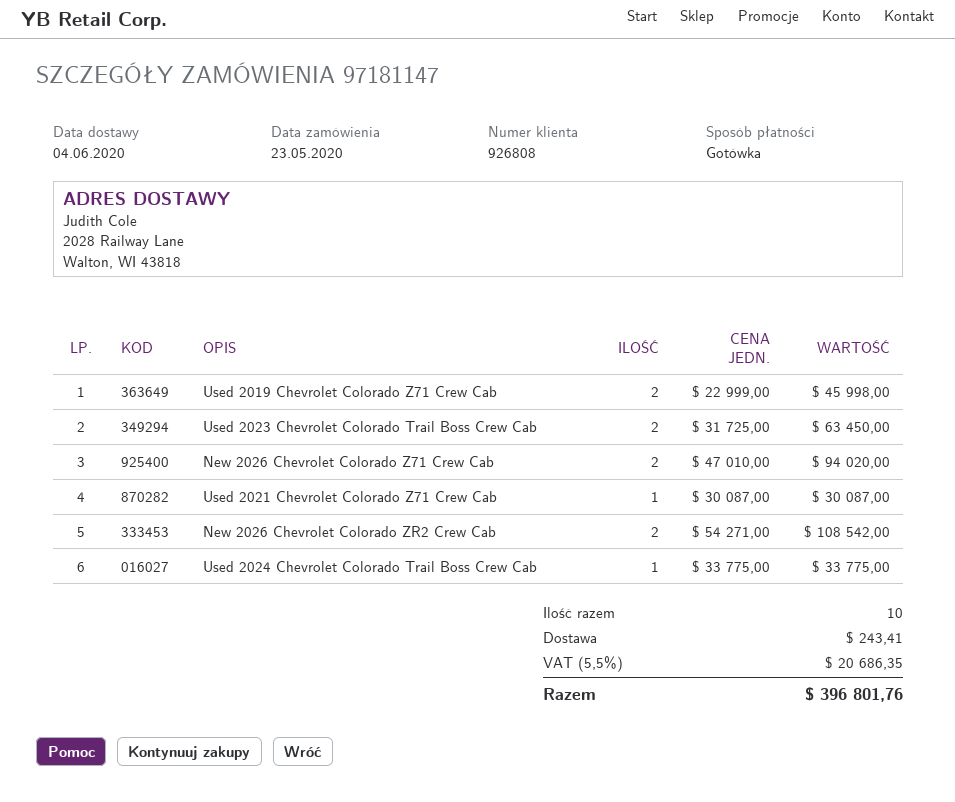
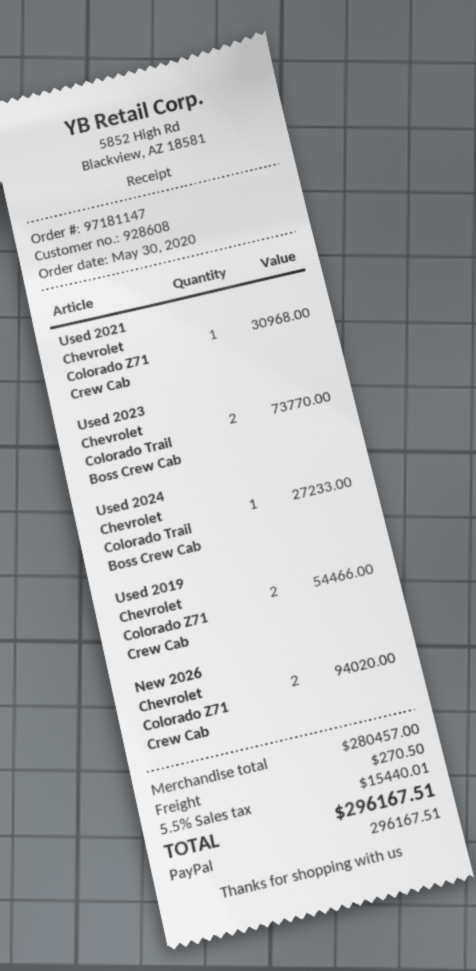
order date: 2020-05-23 -> 2020-05-30
customer number: 926808 -> 928608
payment method: cash -> PayPal
Used 2019 Chevrolet Colorado Z71 Crew Cab: 2 for 45998.00 -> 2 for 54466.00
Used 2023 Chevrolet Colorado Trail Boss Crew Cab: 2 for 63450.00 -> 2 for 73770.00
Used 2021 Chevrolet Colorado Z71 Crew Cab: 1 for 30087.00 -> 1 for 30968.00
New 2026 Chevrolet Colorado ZR2 Crew Cab: 2 for 108542.00 -> none
Used 2024 Chevrolet Colorado Trail Boss Crew Cab: 1 for 33775.00 -> 1 for 27233.00
shipping: 243.41 -> 270.50
tax: 5.5% = 20686.35 -> 5.5% = 15440.01
total: 396801.76 -> 296167.51

